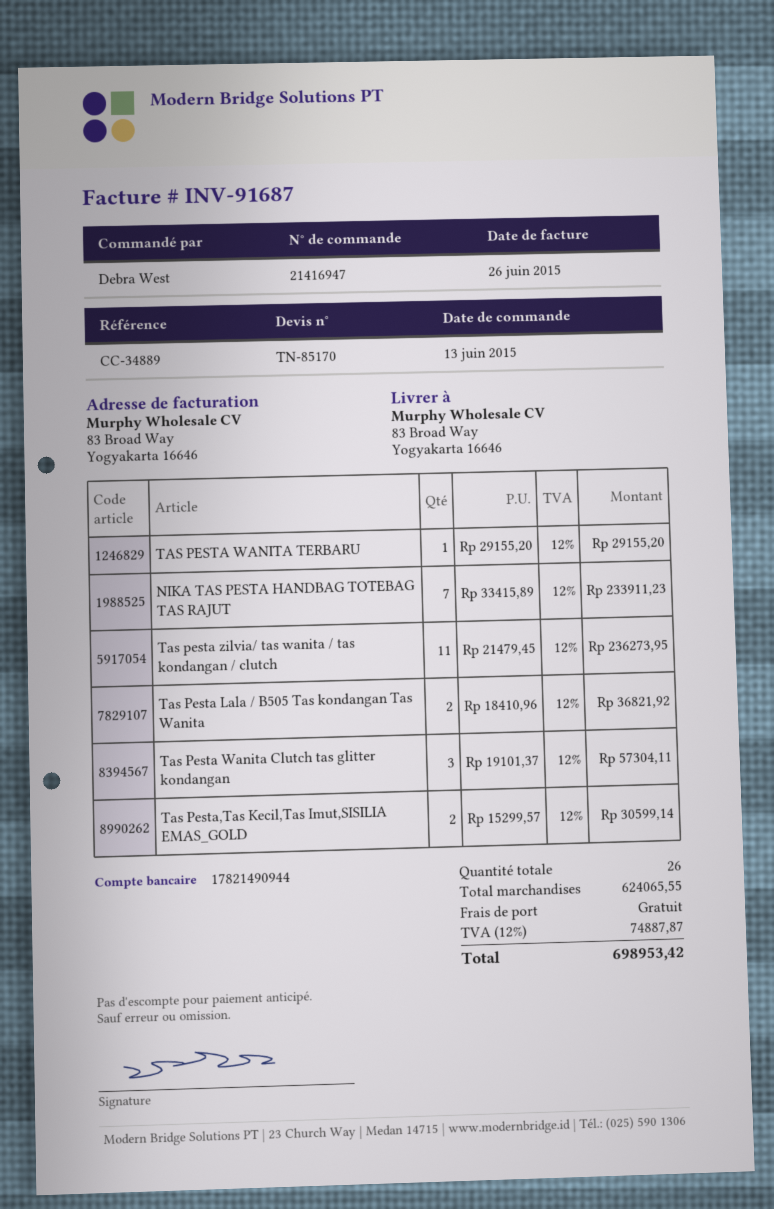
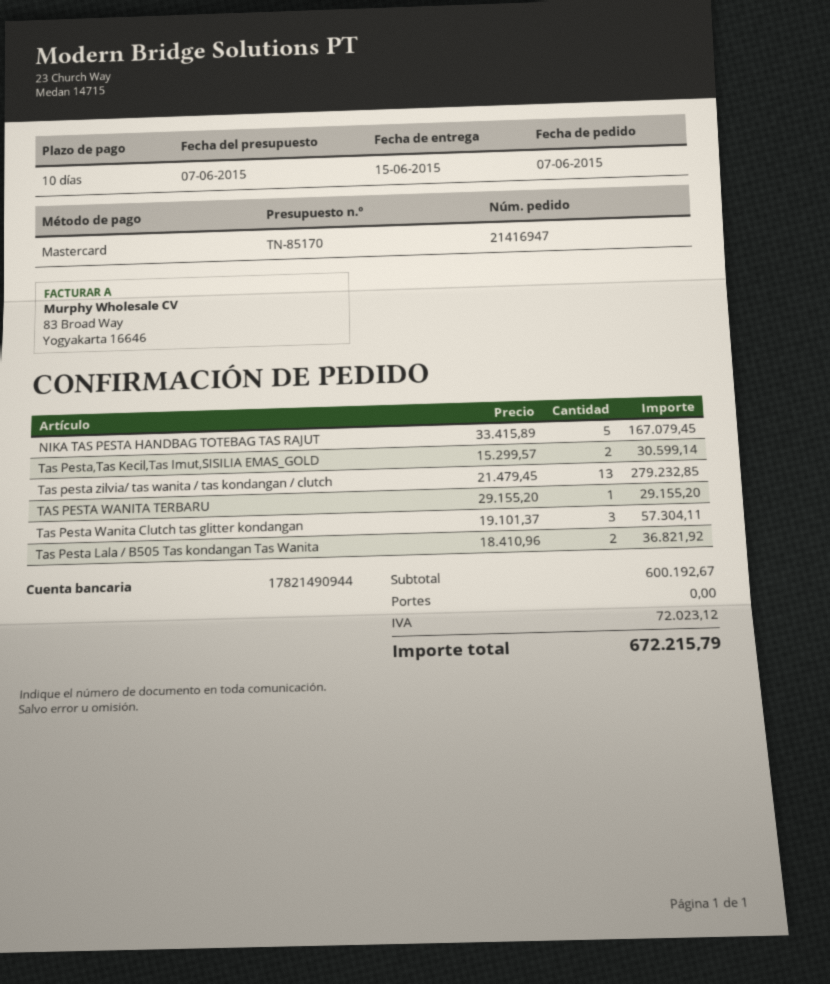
order date: 2015-06-13 -> 2015-06-07
NIKA TAS PESTA HANDBAG TOTEBAG TAS RAJUT: 7 x 33415.89 = 233911.23 -> 5 x 33415.89 = 167079.45
Tas pesta zilvia/ tas wanita / tas kondangan / clutch: 11 x 21479.45 = 236273.95 -> 13 x 21479.45 = 279232.85
subtotal: 624065.55 -> 600192.67
tax: 74887.87 -> 72023.12
total: 698953.42 -> 672215.79

